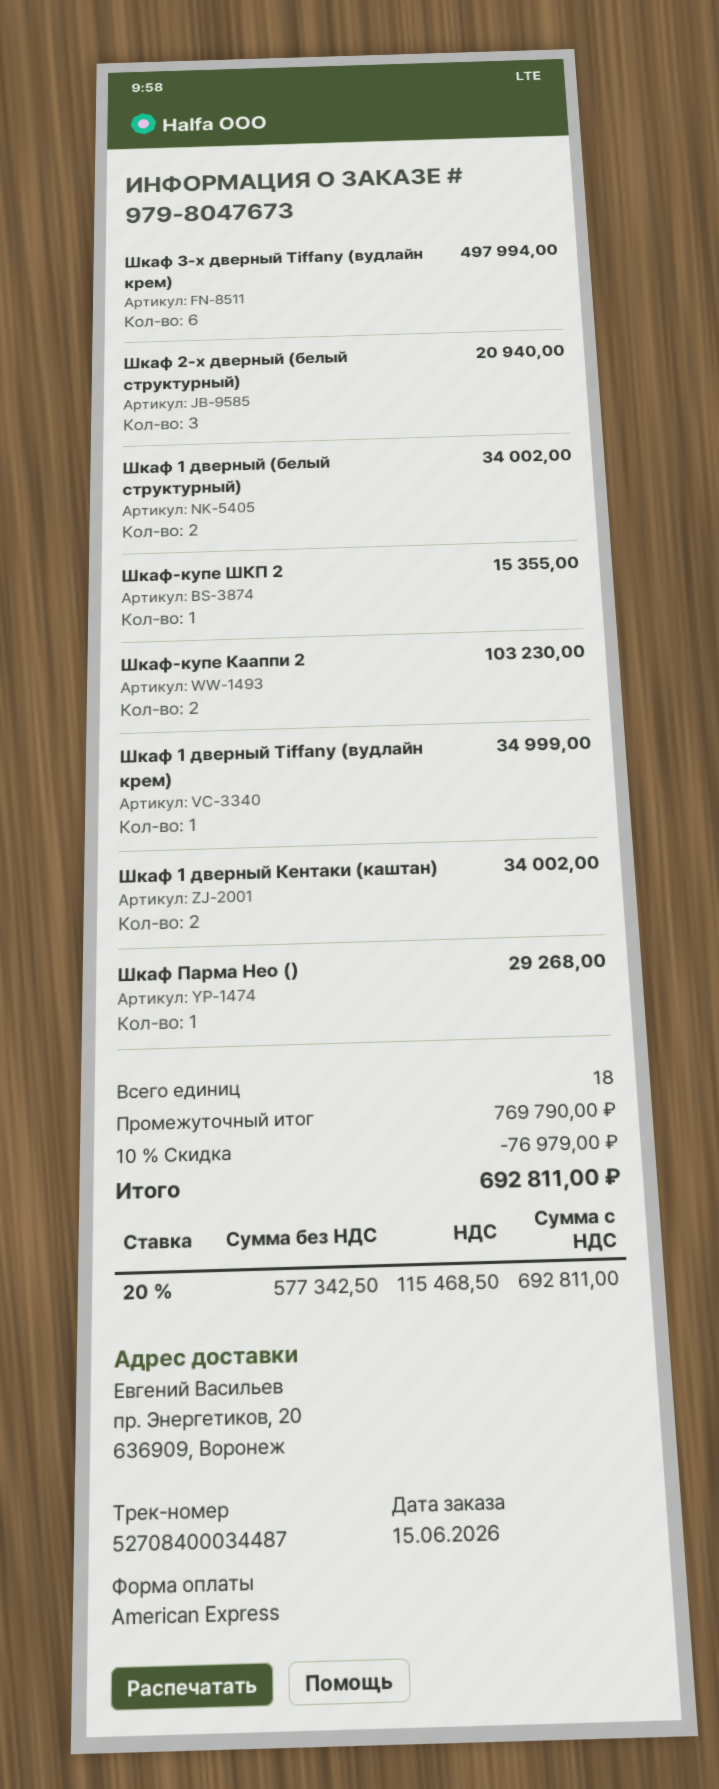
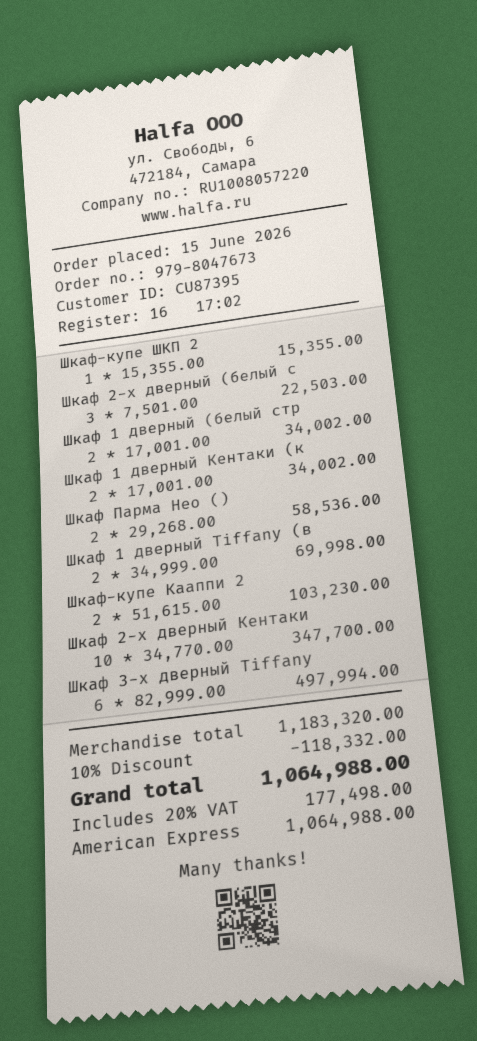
Шкаф 2-х дверный (белый структурный): 3 for 20940.00 -> 3 for 22503.00
Шкаф 1 дверный Tiffany (вудлайн крем): 1 for 34999.00 -> 2 for 69998.00
Шкаф Парма Нео (): 1 for 29268.00 -> 2 for 58536.00
Шкаф 2-х дверный Кентаки: none -> 10 for 347700.00
subtotal: 769790.00 -> 1183320.00
discount: 10% = 76979.00 -> 10% = 118332.00
tax: 20% = 115468.50 -> 20% = 177498.00
total: 692811.00 -> 1064988.00

